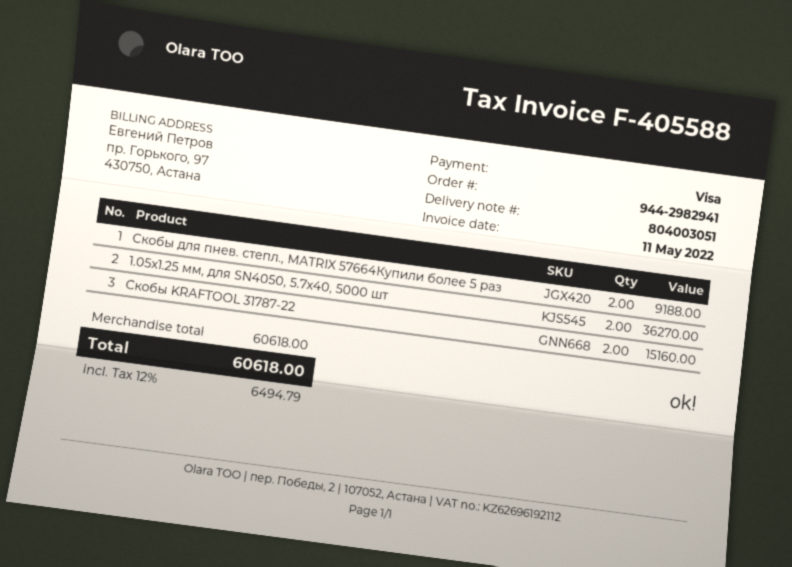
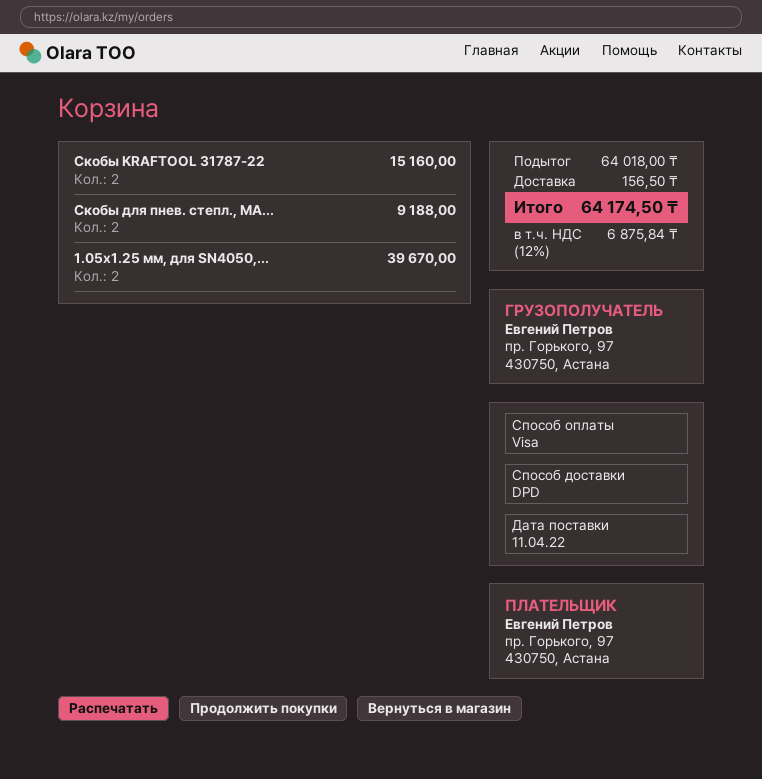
1.05x1.25 мм, для SN4050, 5.7x40, 5000 шт: 2 for 36270.00 -> 2 for 39670.00
subtotal: 60618.00 -> 64018.00
shipping: none -> 156.50
tax: 12% = 6494.79 -> 12% = 6875.84
total: 60618.00 -> 64174.50

